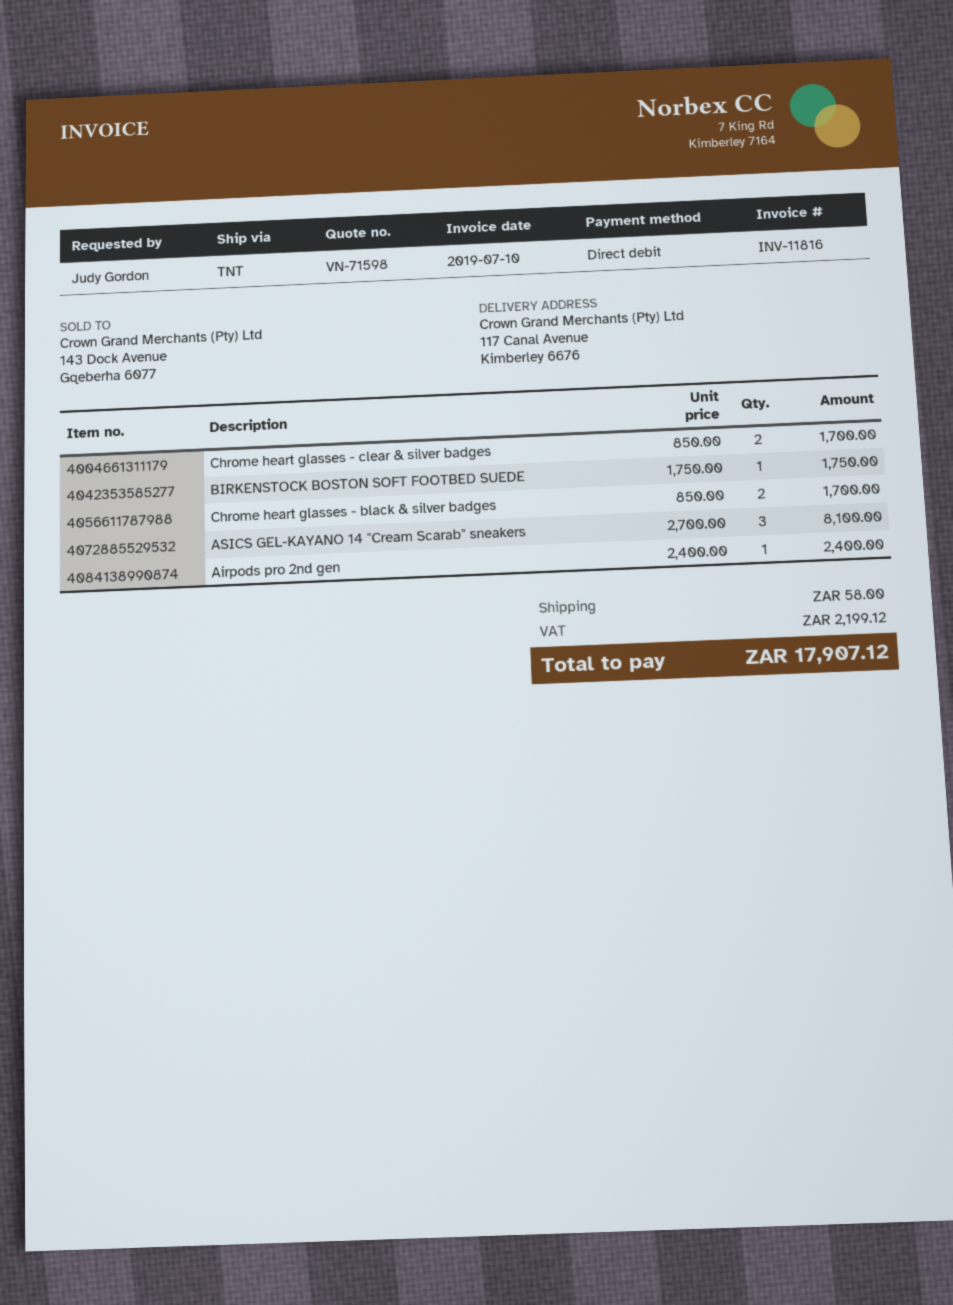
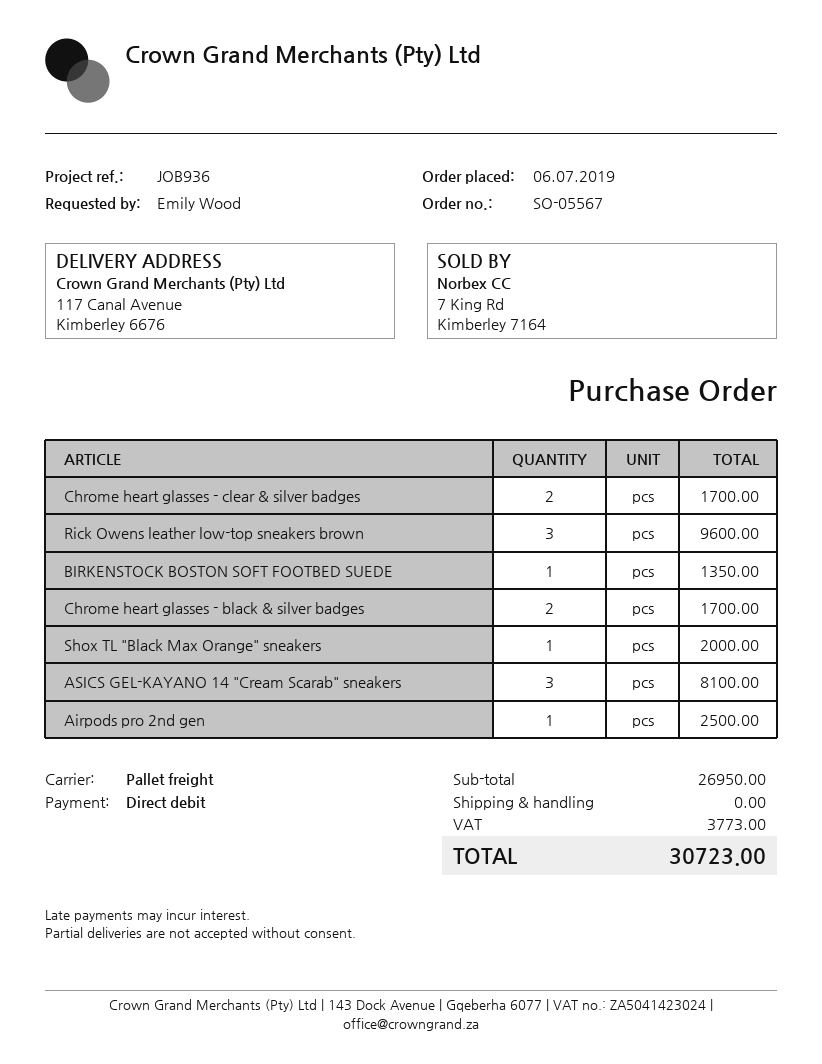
ordered by: Judy Gordon -> Emily Wood
shipping method: TNT -> pallet freight
BIRKENSTOCK BOSTON SOFT FOOTBED SUEDE: 1 for 1750.00 -> 1 for 1350.00
Airpods pro 2nd gen: 1 for 2400.00 -> 1 for 2500.00
Rick Owens leather low-top sneakers brown: none -> 3 for 9600.00
Shox TL "Black Max Orange" sneakers: none -> 1 for 2000.00
shipping: 58.00 -> 0.00
tax: 2199.12 -> 3773.00
total: 17907.12 -> 30723.00

